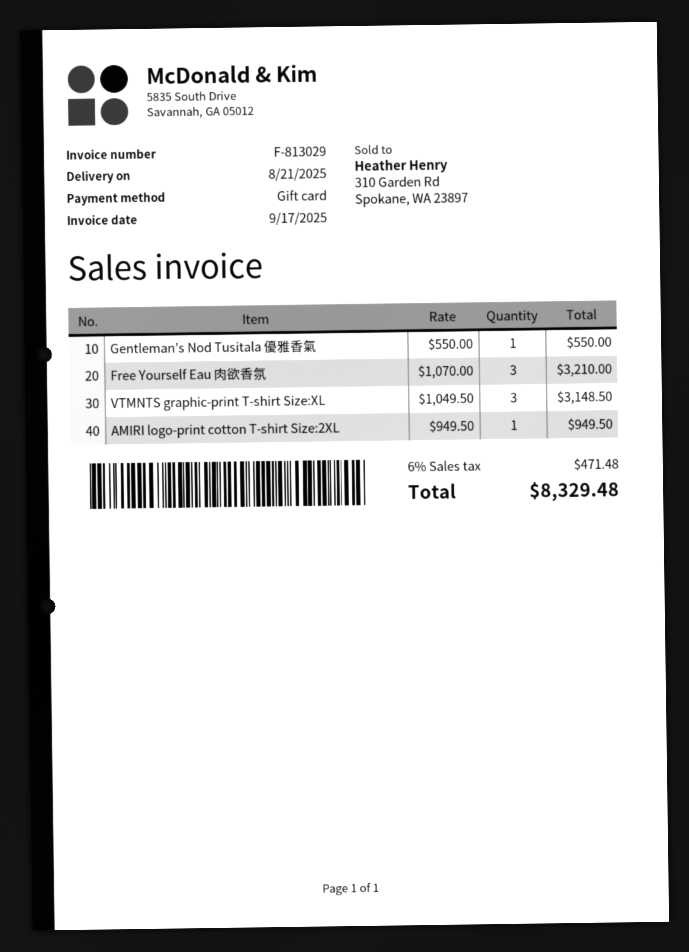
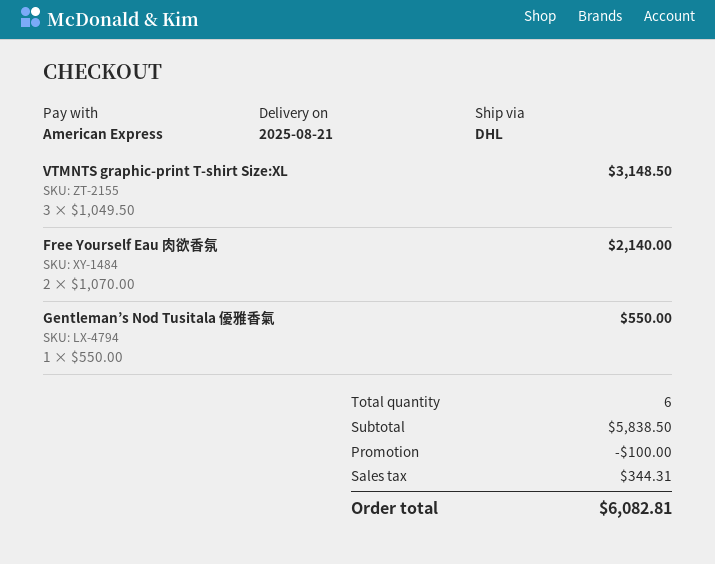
payment method: gift card -> American Express
Free Yourself Eau 肉欲香氛: 3 x 1070.00 = 3210.00 -> 2 x 1070.00 = 2140.00
AMIRI logo-print cotton T-shirt Size:2XL: 1 x 949.50 = 949.50 -> none
discount: none -> 100.00
tax: 471.48 -> 344.31
total: 8329.48 -> 6082.81

